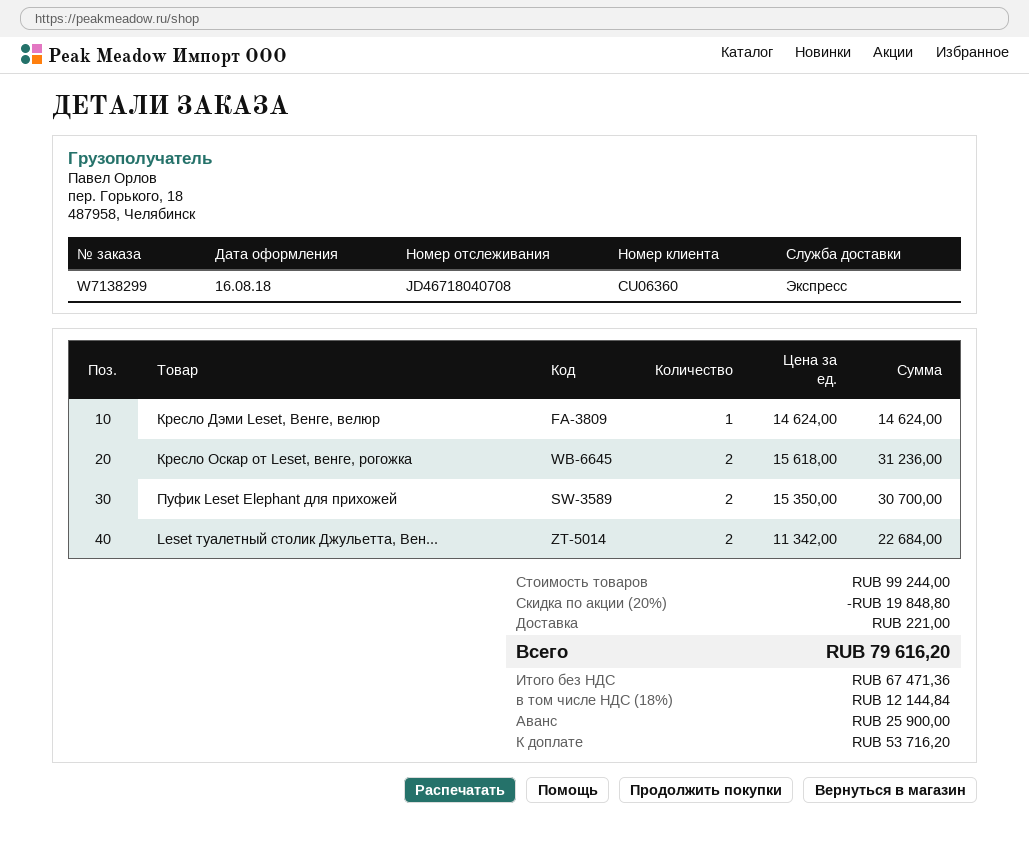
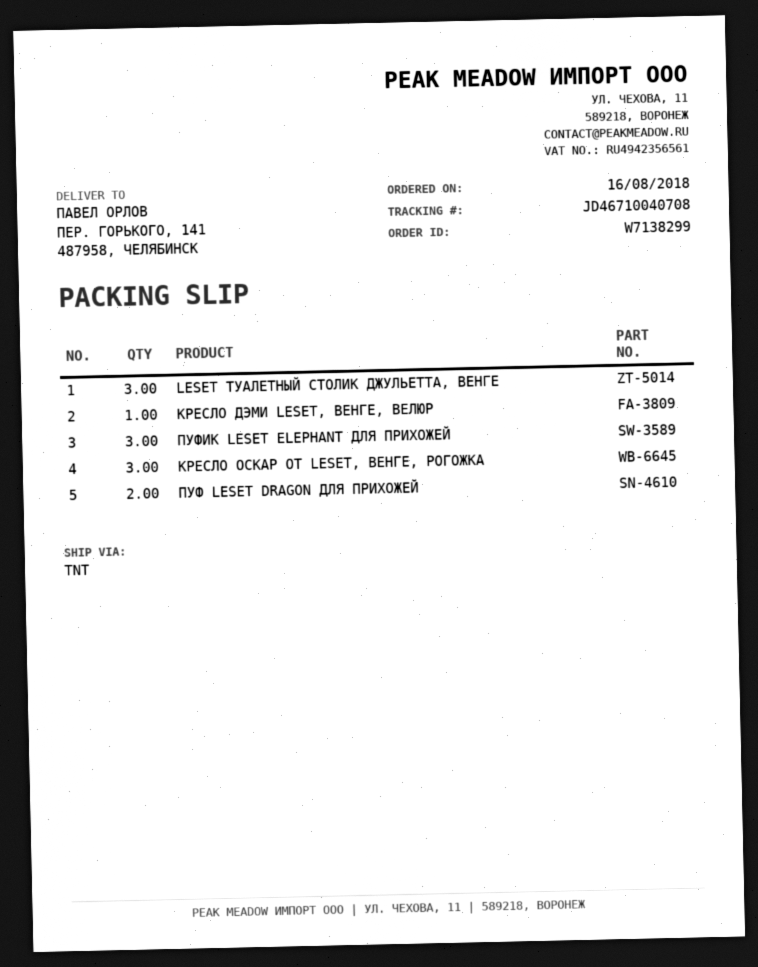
shipping method: express -> TNT
tracking number: JD46718040708 -> JD46710040708
ship to: пер. Горького, 18, 487958, Челябинск -> ПЕР. ГОРЬКОГО, 141, 487958, ЧЕЛЯБИНСК
Кресло Оскар от Leset, венге, рогожка: 2 -> 3
Пуфик Leset Elephant для прихожей: 2 -> 3
Leset туалетный столик Джульетта, Вен...: 2 -> 3
ПУФ LESET DRAGON ДЛЯ ПРИХОЖЕЙ: none -> 2

